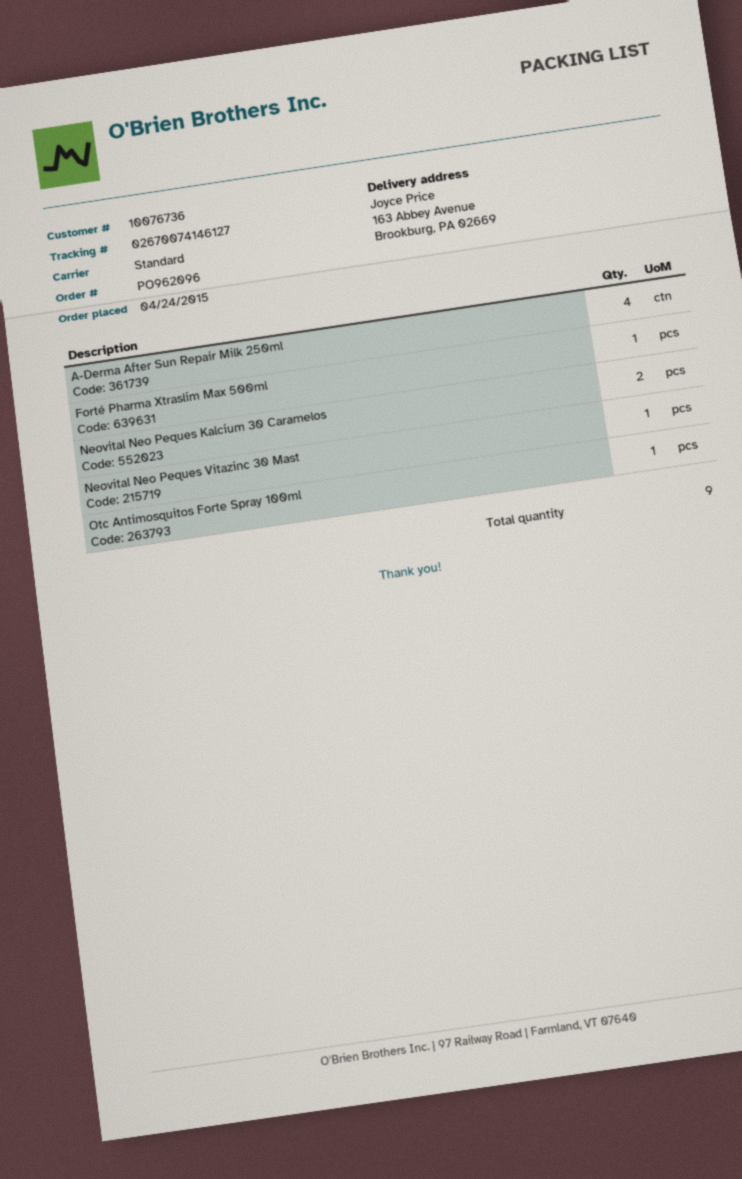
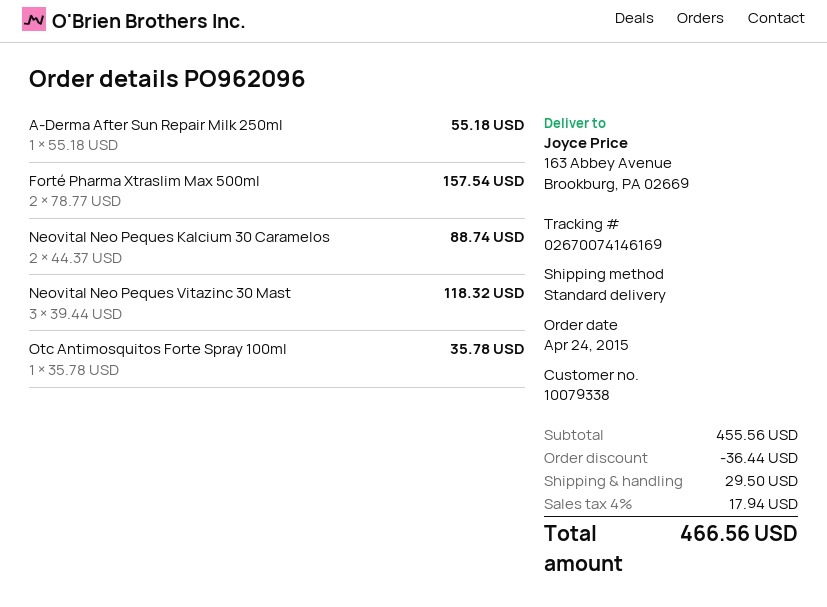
customer number: 10076736 -> 10079338
tracking number: 02670074146127 -> 02670074146169
A-Derma After Sun Repair Milk 250ml: 4 -> 1
Forté Pharma Xtraslim Max 500ml: 1 -> 2
Neovital Neo Peques Vitazinc 30 Mast: 1 -> 3

